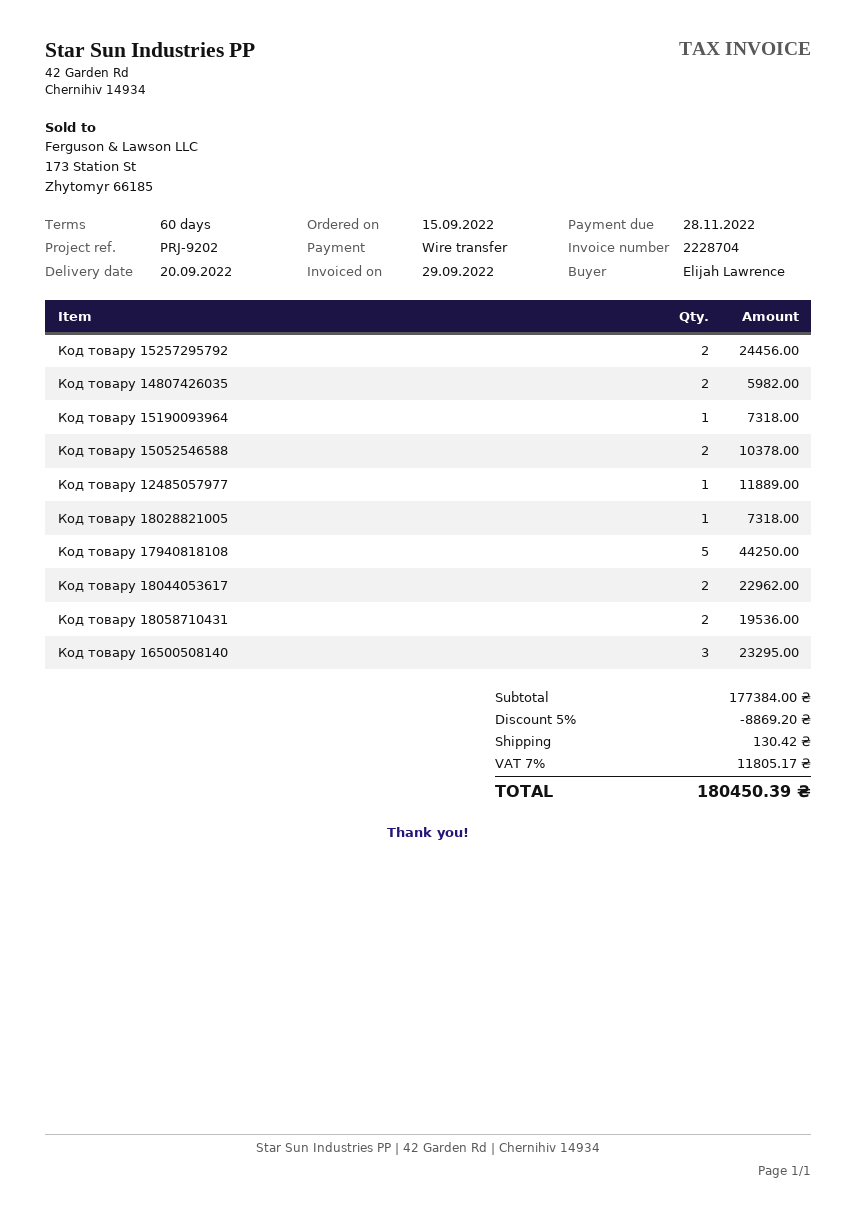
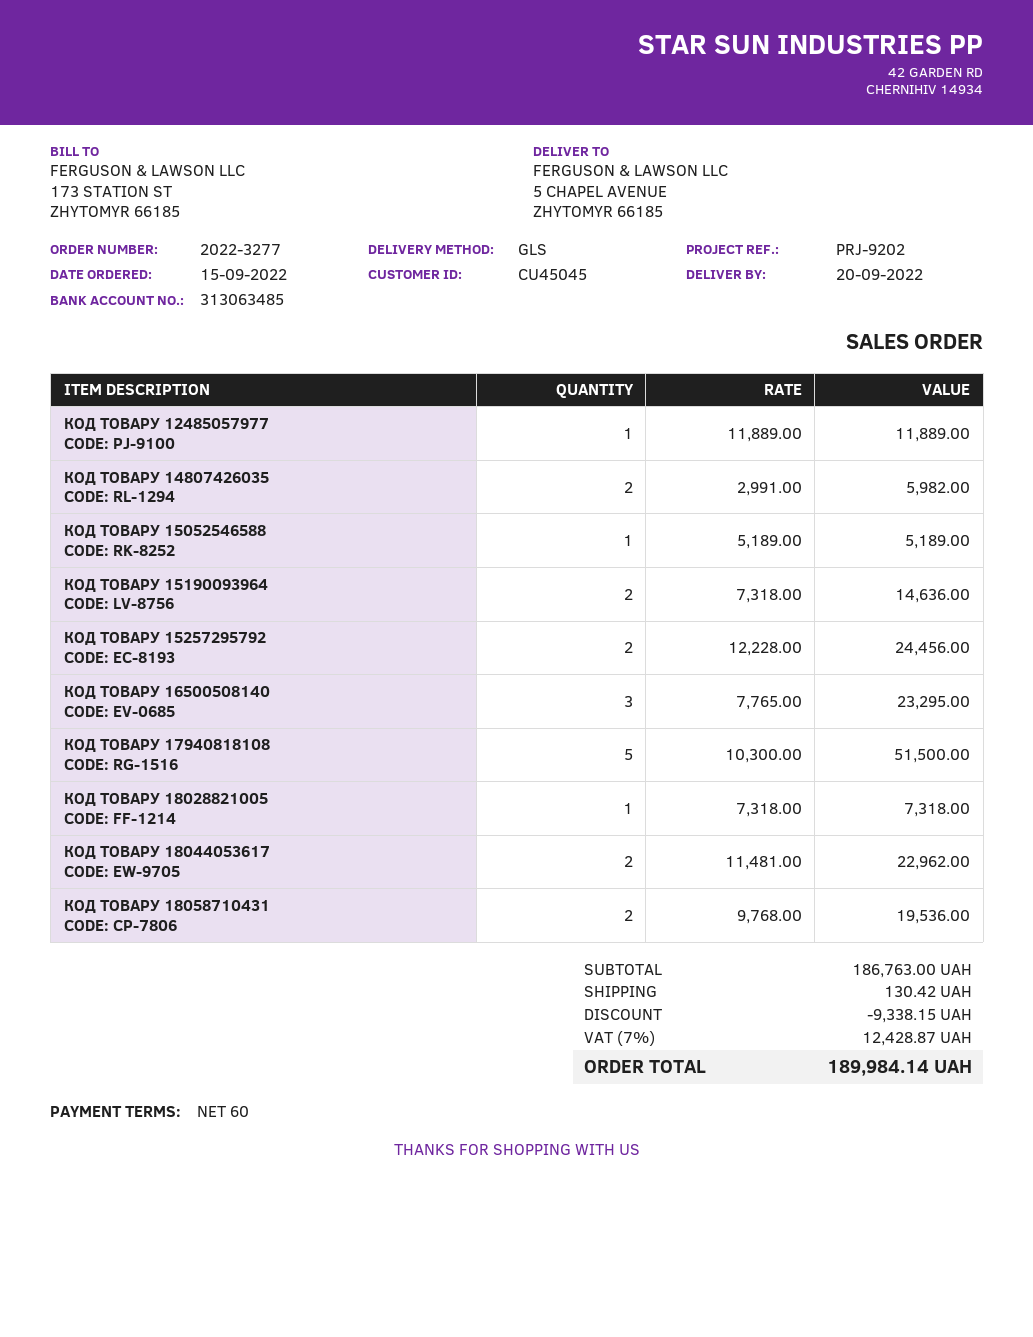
Код товару 15190093964: 1 for 7318.00 -> 2 for 14636.00
Код товару 15052546588: 2 for 10378.00 -> 1 for 5189.00
Код товару 17940818108: 5 for 44250.00 -> 5 for 51500.00
subtotal: 177384.00 -> 186763.00
discount: 8869.20 -> 9338.15
tax: 7% = 11805.17 -> 7% = 12428.87
total: 180450.39 -> 189984.14

